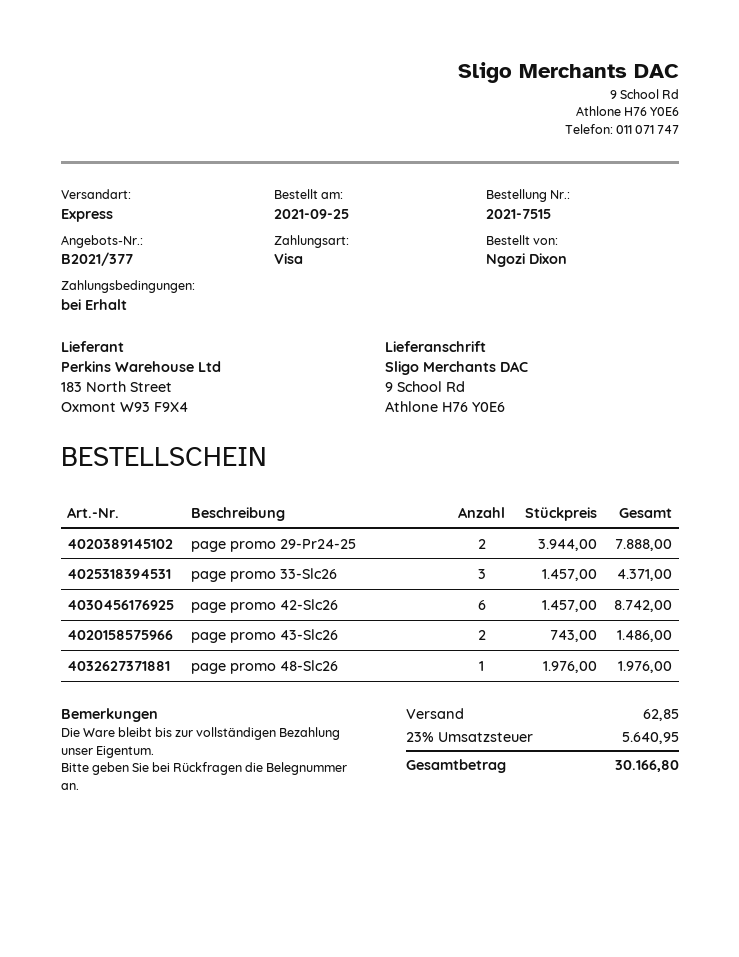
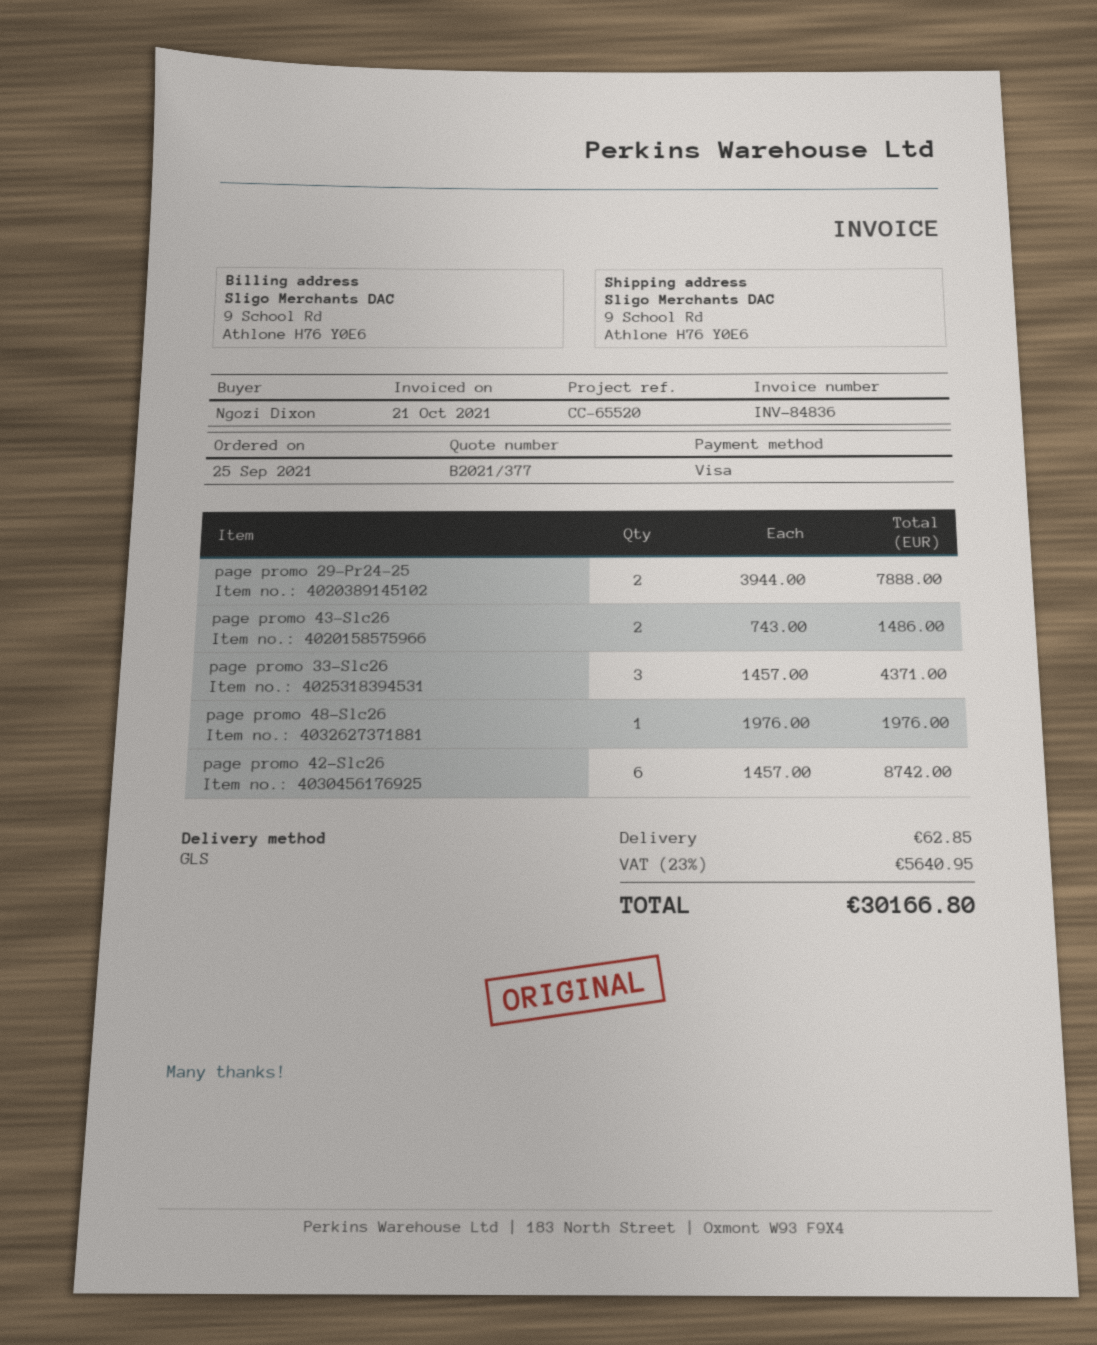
shipping method: express -> GLS

